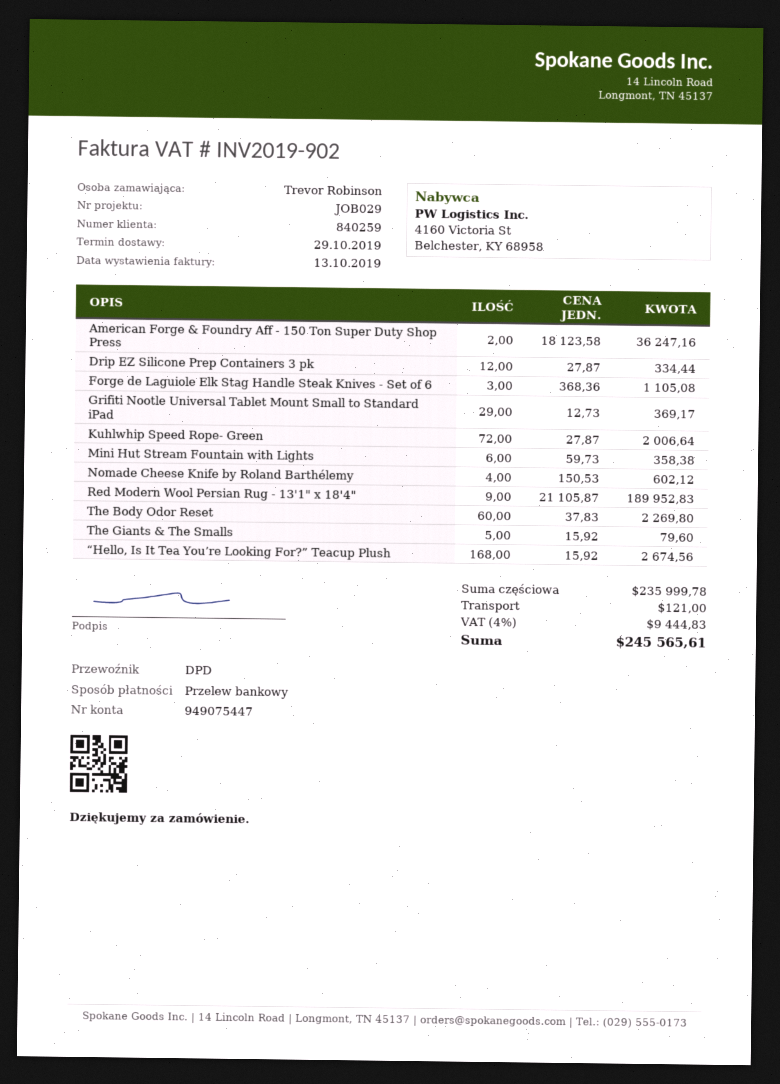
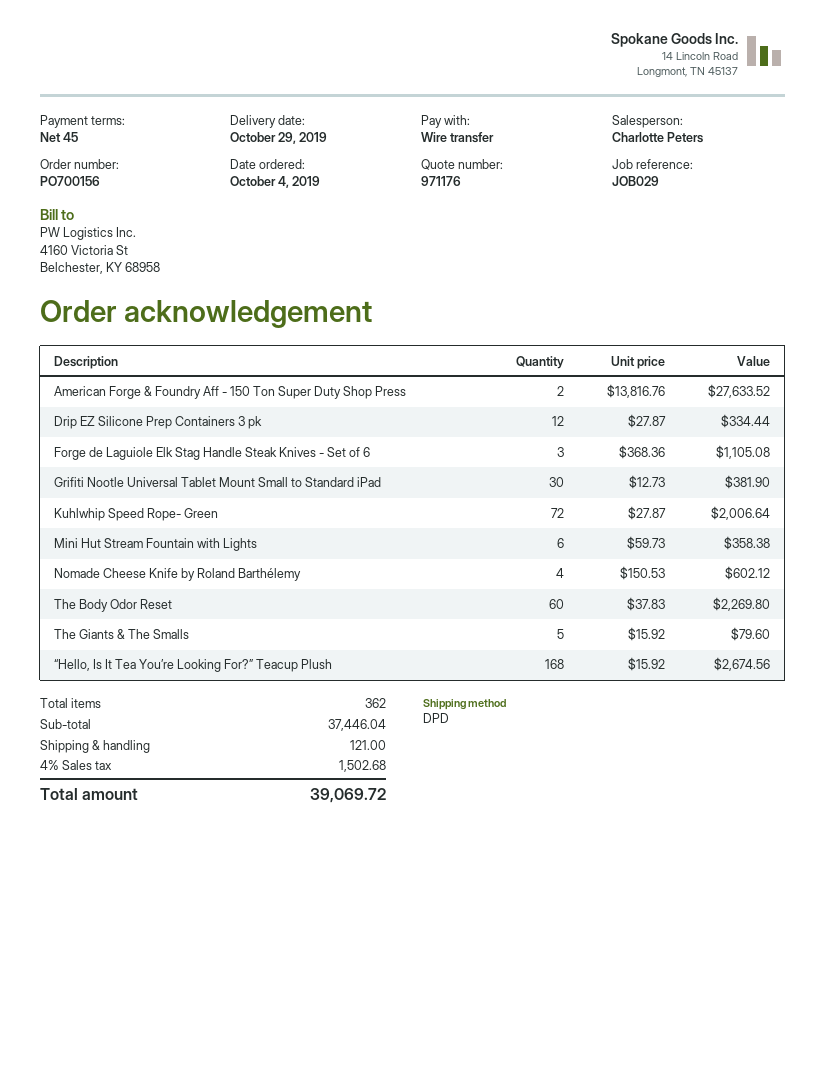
American Forge & Foundry Aff - 150 Ton Super Duty Shop Press: 2 x 18123.58 = 36247.16 -> 2 x 13816.76 = 27633.52
Grifiti Nootle Universal Tablet Mount Small to Standard iPad: 29 x 12.73 = 369.17 -> 30 x 12.73 = 381.90
Red Modern Wool Persian Rug - 13'1" x 18'4": 9 x 21105.87 = 189952.83 -> none
subtotal: 235999.78 -> 37446.04
tax: 4% = 9444.83 -> 4% = 1502.68
total: 245565.61 -> 39069.72

